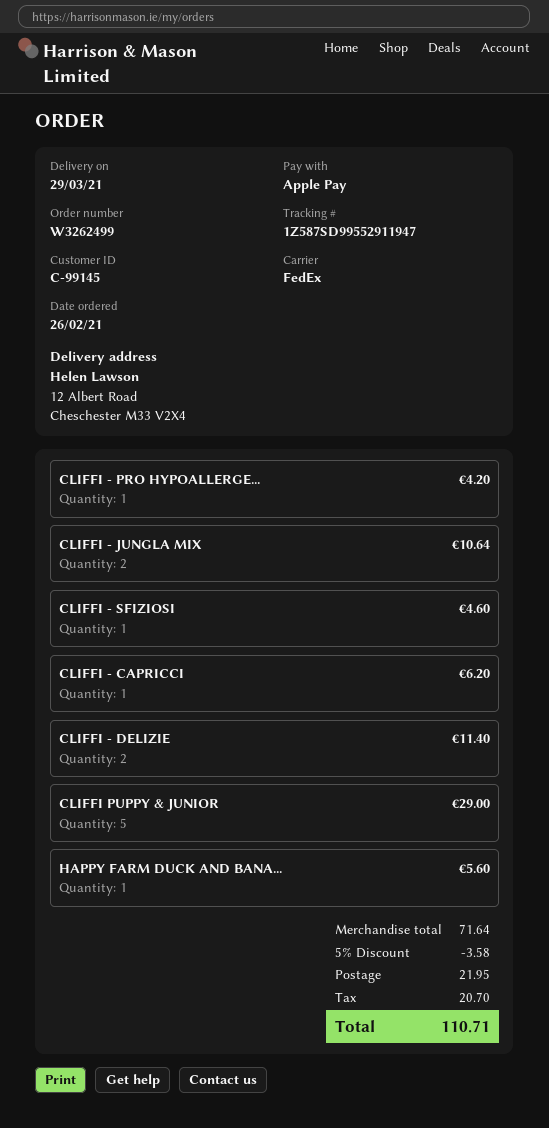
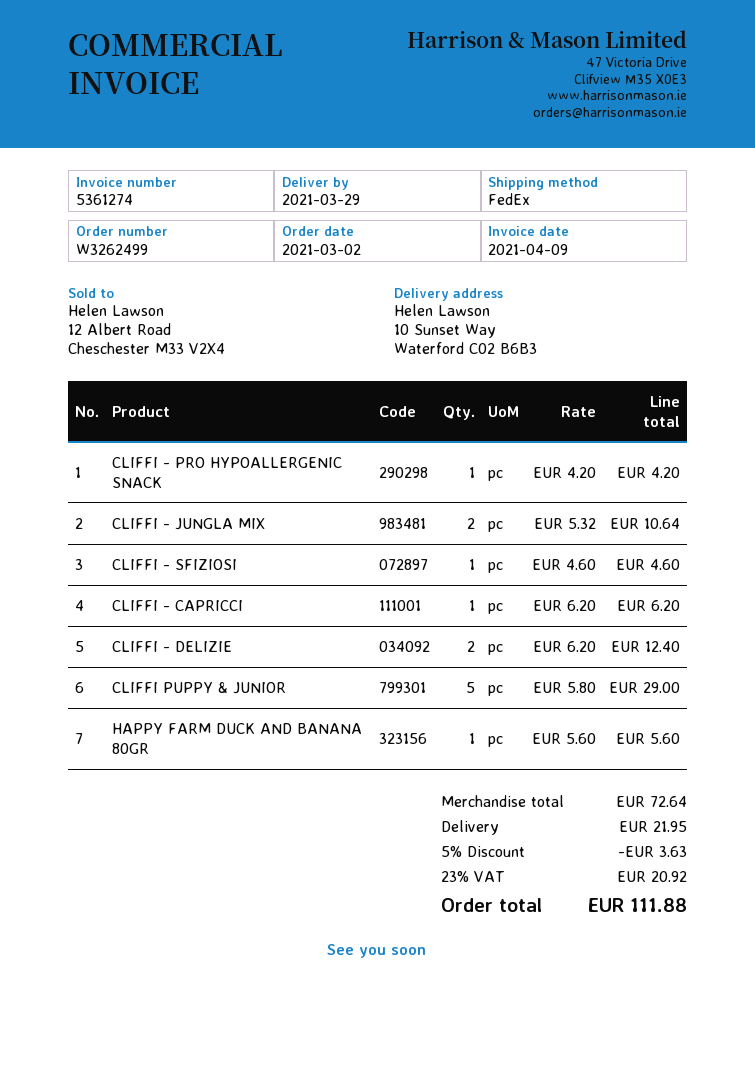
order date: 2021-02-26 -> 2021-03-02
ship to: 12 Albert Road, Cheschester M33 V2X4 -> 10 Sunset Way, Waterford C02 B6B3
CLIFFI - DELIZIE: 2 for 11.40 -> 2 for 12.40
subtotal: 71.64 -> 72.64
discount: 5% = 3.58 -> 5% = 3.63
tax: 20.70 -> 20.92
total: 110.71 -> 111.88

